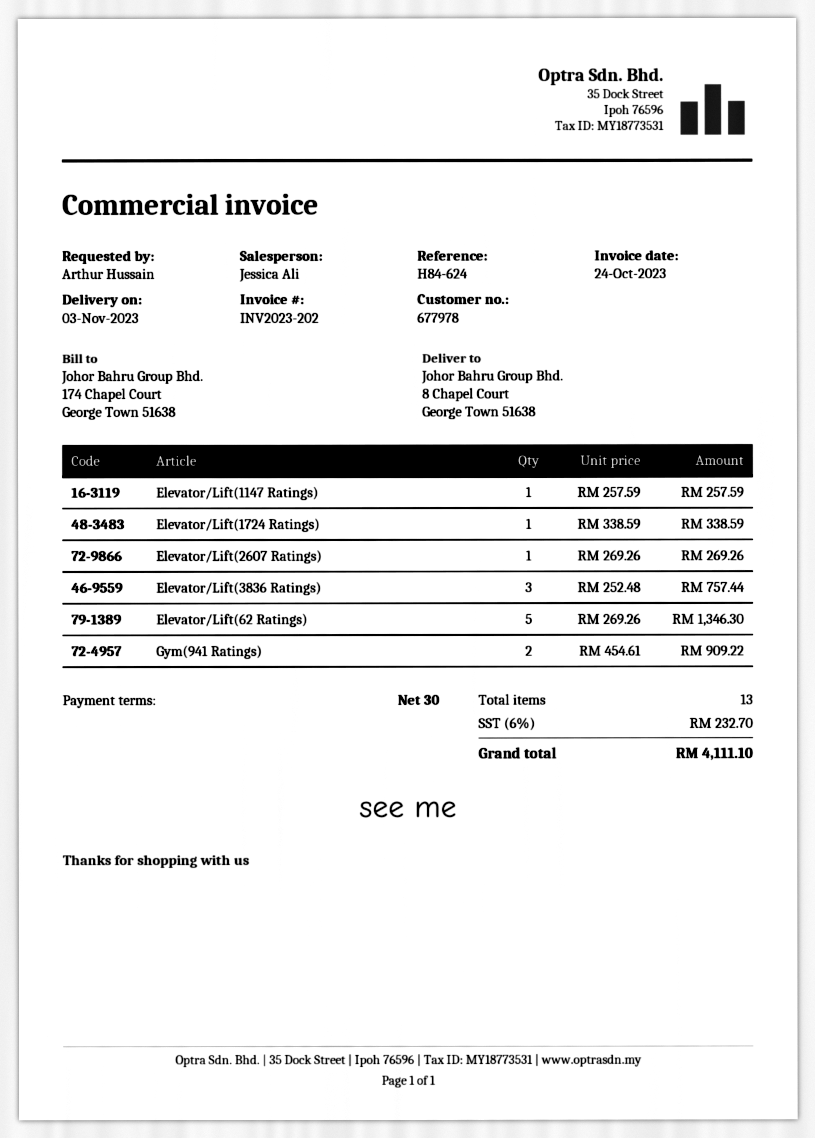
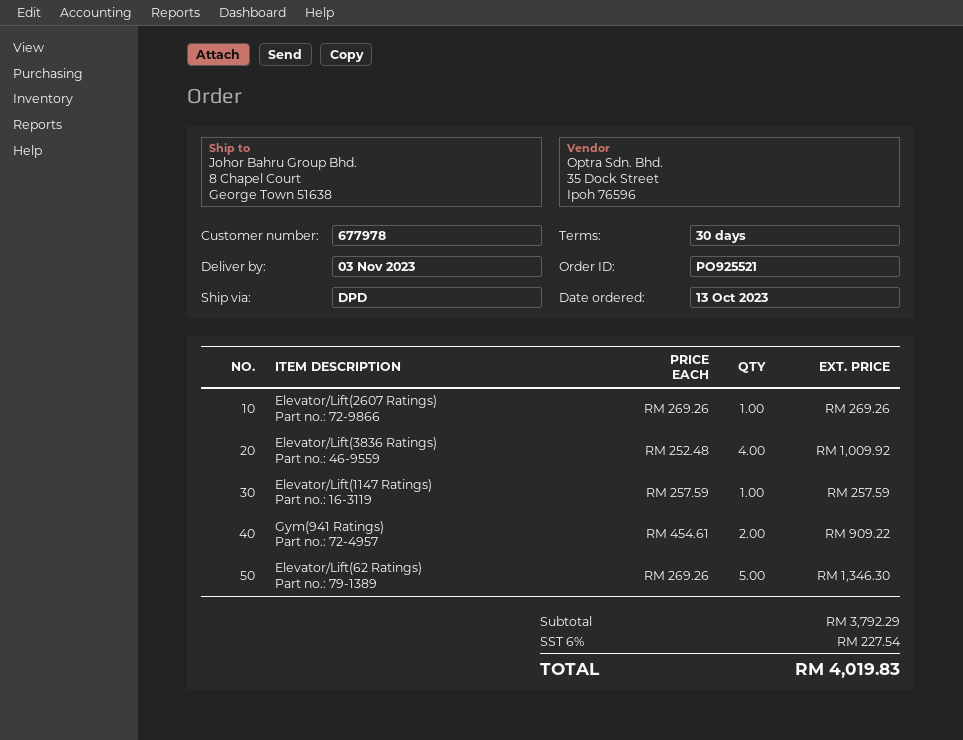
Elevator/Lift(1724 Ratings): 1 x 338.59 = 338.59 -> none
Elevator/Lift(3836 Ratings): 3 x 252.48 = 757.44 -> 4 x 252.48 = 1009.92
tax: 6% = 232.70 -> 6% = 227.54
total: 4111.10 -> 4019.83

